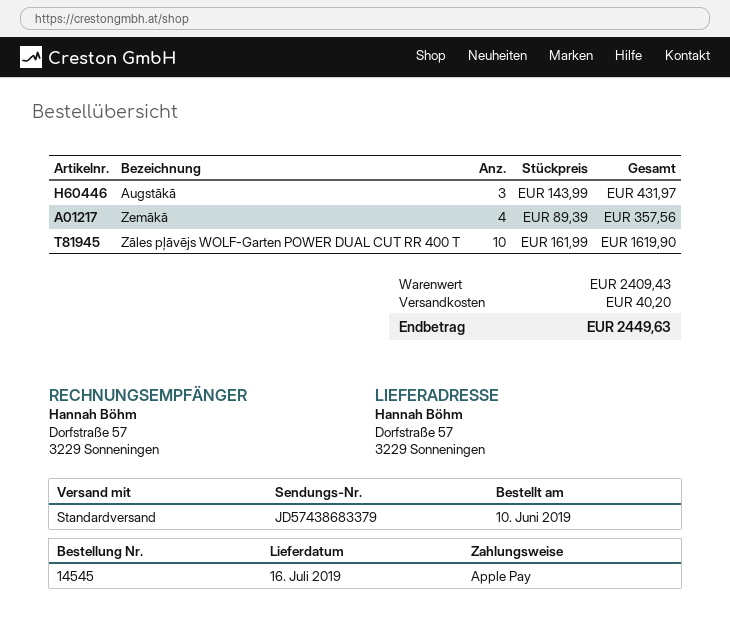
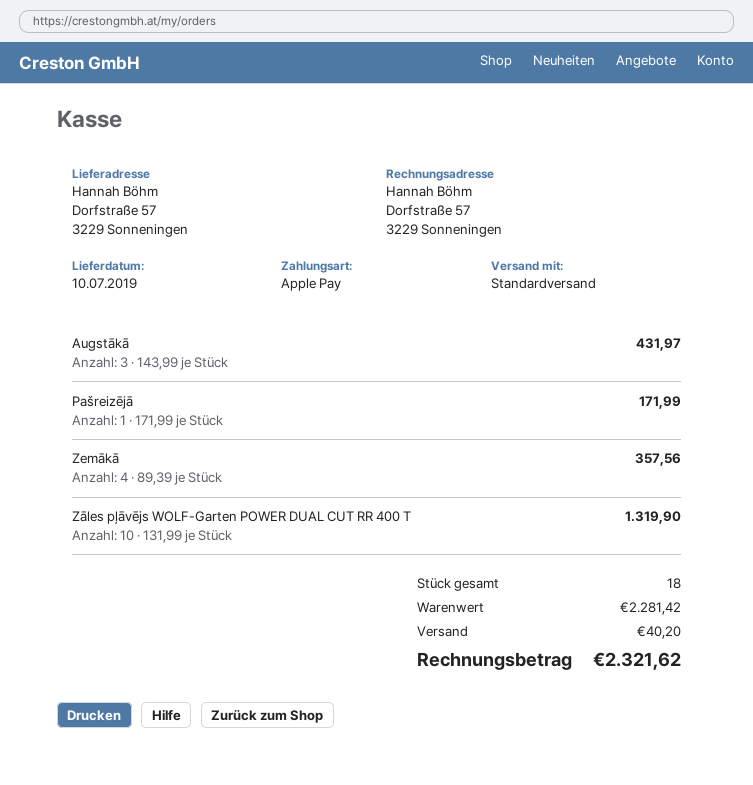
delivery date: 2019-07-16 -> 2019-07-10
Zāles pļāvējs WOLF-Garten POWER DUAL CUT RR 400 T: 10 x 161.99 = 1619.90 -> 10 x 131.99 = 1319.90
Pašreizējā: none -> 1 x 171.99 = 171.99
subtotal: 2409.43 -> 2281.42
total: 2449.63 -> 2321.62

